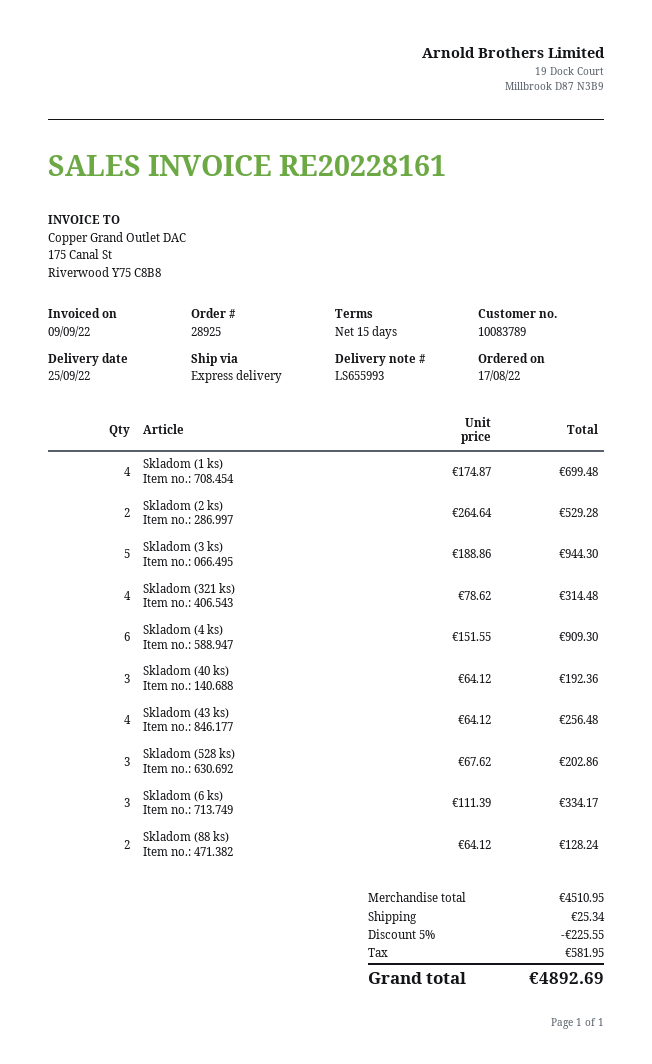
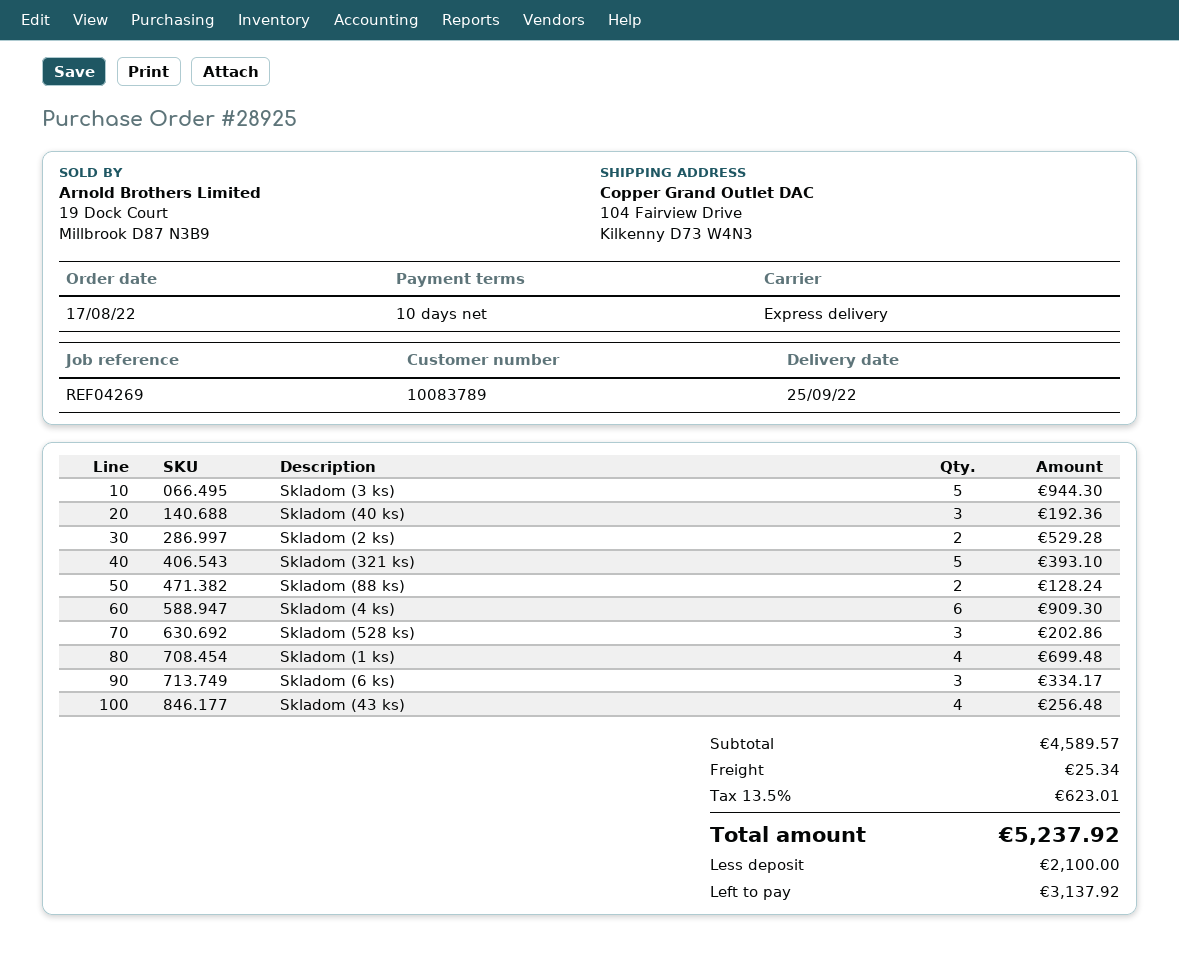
payment terms: 15 days -> 10 days
Skladom (321 ks): 4 for 314.48 -> 5 for 393.10
subtotal: 4510.95 -> 4589.57
discount: 5% = 225.55 -> none
tax: 581.95 -> 623.01
total: 4892.69 -> 5237.92

